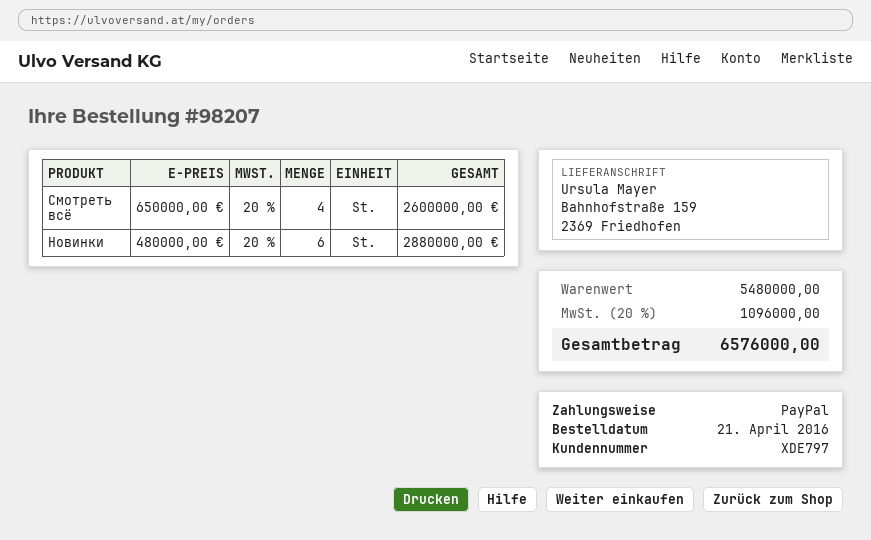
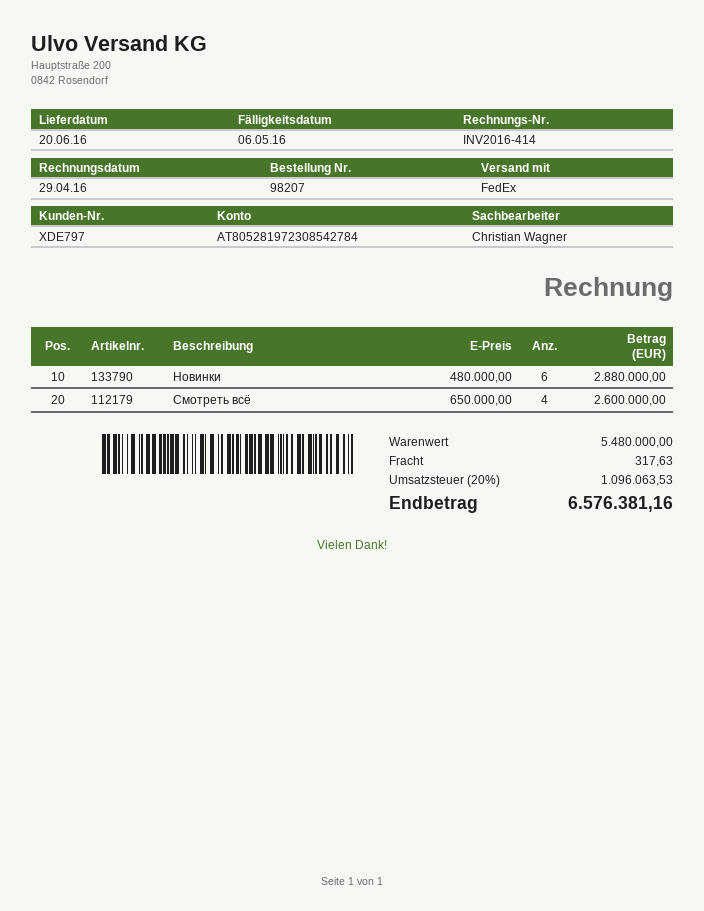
shipping: none -> 317.63
tax: 20% = 1096000.00 -> 20% = 1096063.53
total: 6576000.00 -> 6576381.16

